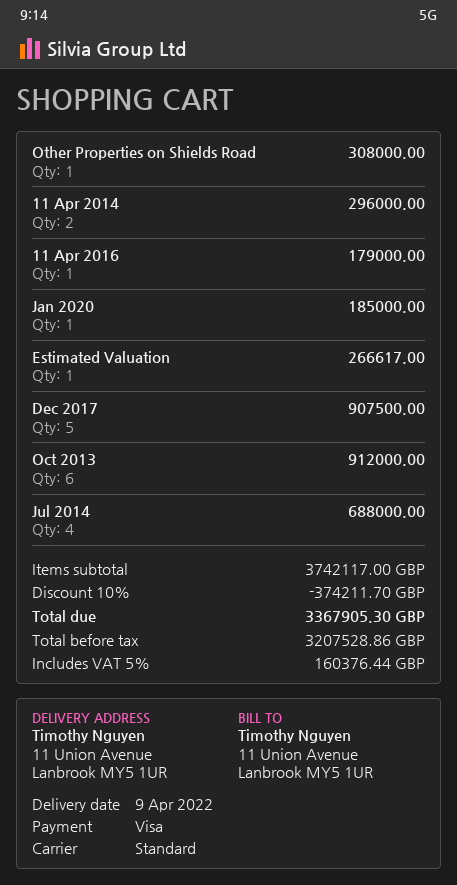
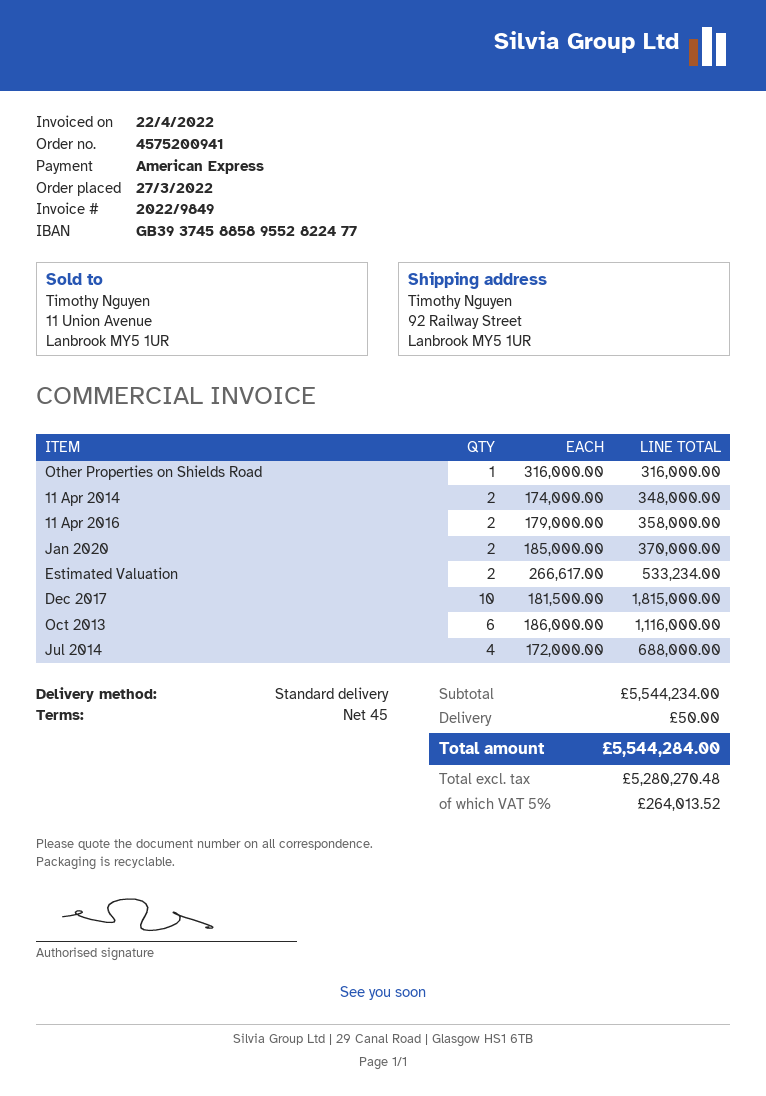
payment method: Visa -> American Express
ship to: 11 Union Avenue, Lanbrook MY5 1UR -> 92 Railway Street, Lanbrook MY5 1UR
Other Properties on Shields Road: 1 for 308000.00 -> 1 for 316000.00
11 Apr 2014: 2 for 296000.00 -> 2 for 348000.00
11 Apr 2016: 1 for 179000.00 -> 2 for 358000.00
Jan 2020: 1 for 185000.00 -> 2 for 370000.00
Estimated Valuation: 1 for 266617.00 -> 2 for 533234.00
Dec 2017: 5 for 907500.00 -> 10 for 1815000.00
Oct 2013: 6 for 912000.00 -> 6 for 1116000.00
subtotal: 3742117.00 -> 5544234.00
discount: 10% = 374211.70 -> none
shipping: none -> 50.00
net: 3207528.86 -> 5280270.48
tax: 5% = 160376.44 -> 5% = 264013.52
total: 3367905.30 -> 5544284.00

